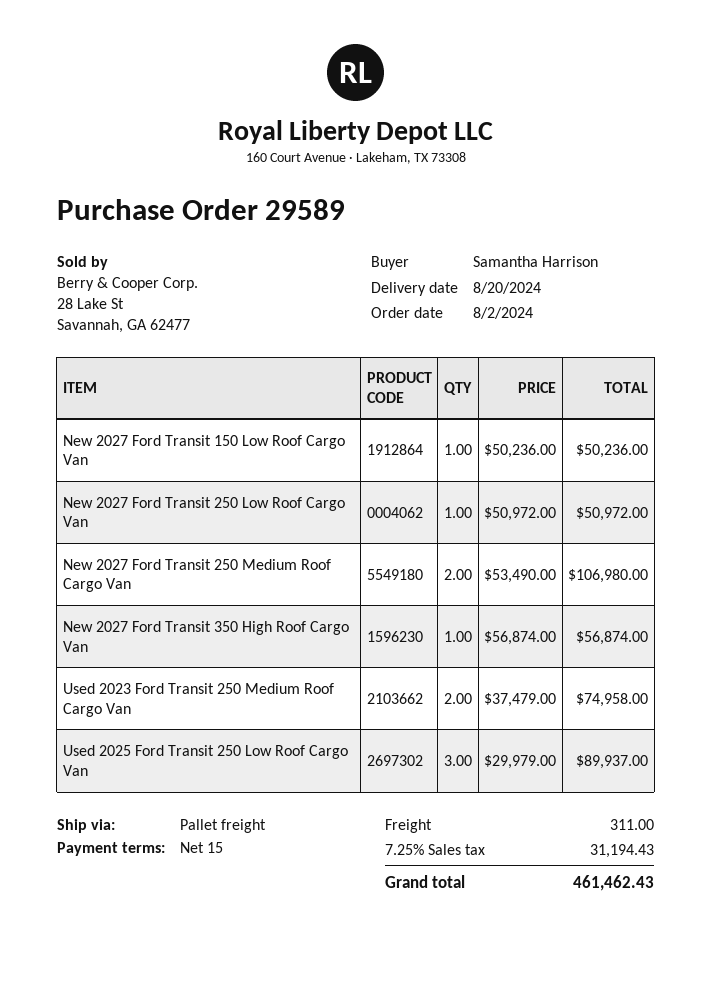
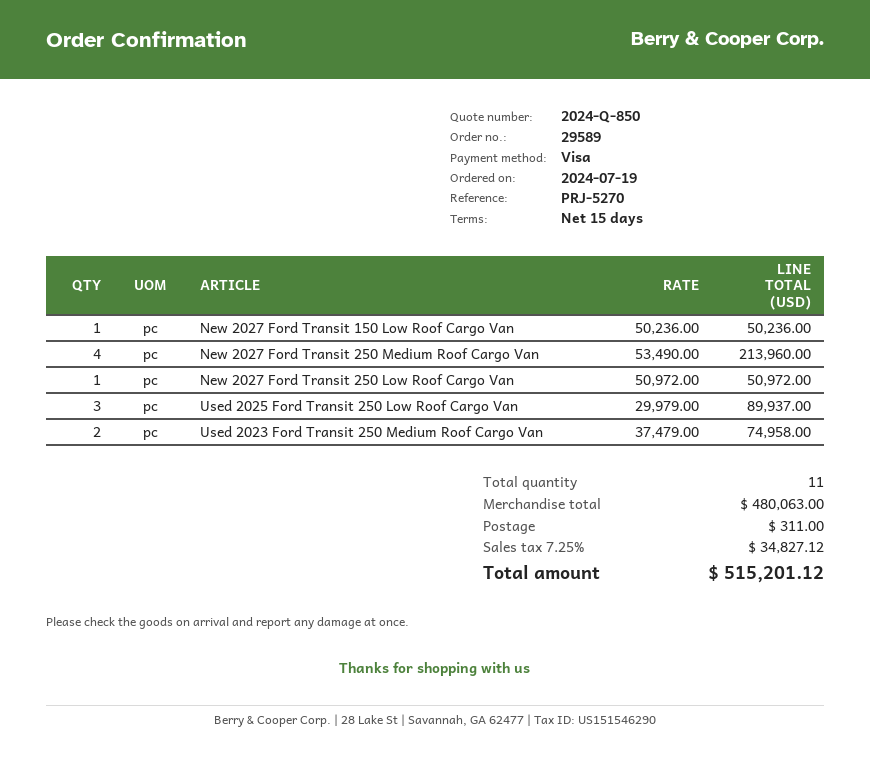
order date: 2024-08-02 -> 2024-07-19
New 2027 Ford Transit 250 Medium Roof Cargo Van: 2 x 53490.00 = 106980.00 -> 4 x 53490.00 = 213960.00
New 2027 Ford Transit 350 High Roof Cargo Van: 1 x 56874.00 = 56874.00 -> none
tax: 7.25% = 31194.43 -> 7.25% = 34827.12
total: 461462.43 -> 515201.12

